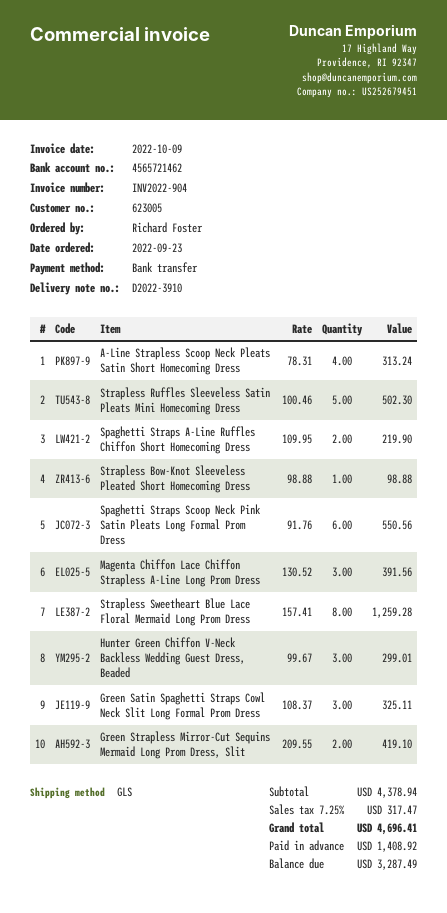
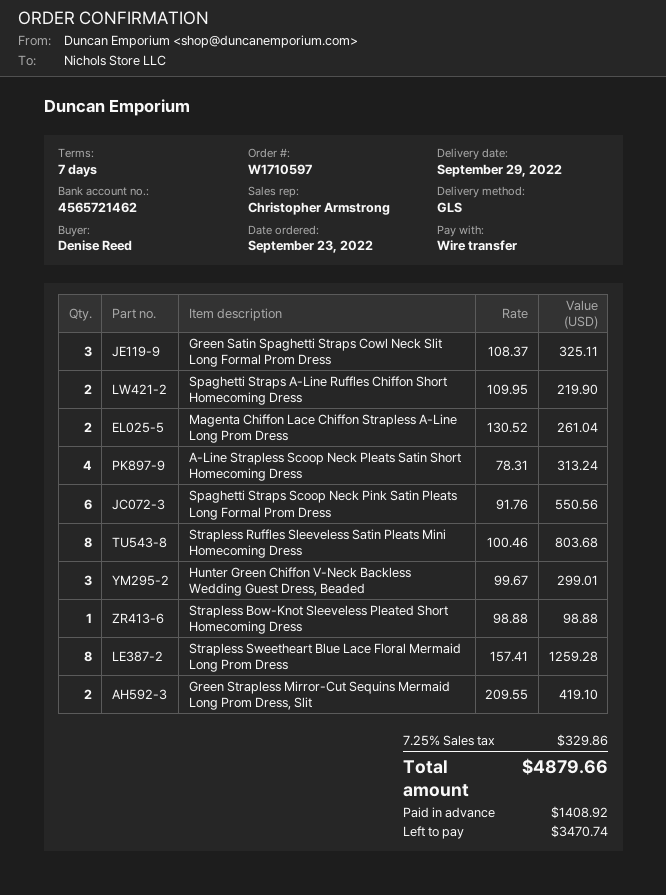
ordered by: Richard Foster -> Denise Reed
Strapless Ruffles Sleeveless Satin Pleats Mini Homecoming Dress: 5 x 100.46 = 502.30 -> 8 x 100.46 = 803.68
Magenta Chiffon Lace Chiffon Strapless A-Line Long Prom Dress: 3 x 130.52 = 391.56 -> 2 x 130.52 = 261.04
tax: 7.25% = 317.47 -> 7.25% = 329.86
total: 4696.41 -> 4879.66
balance: 3287.49 -> 3470.74

